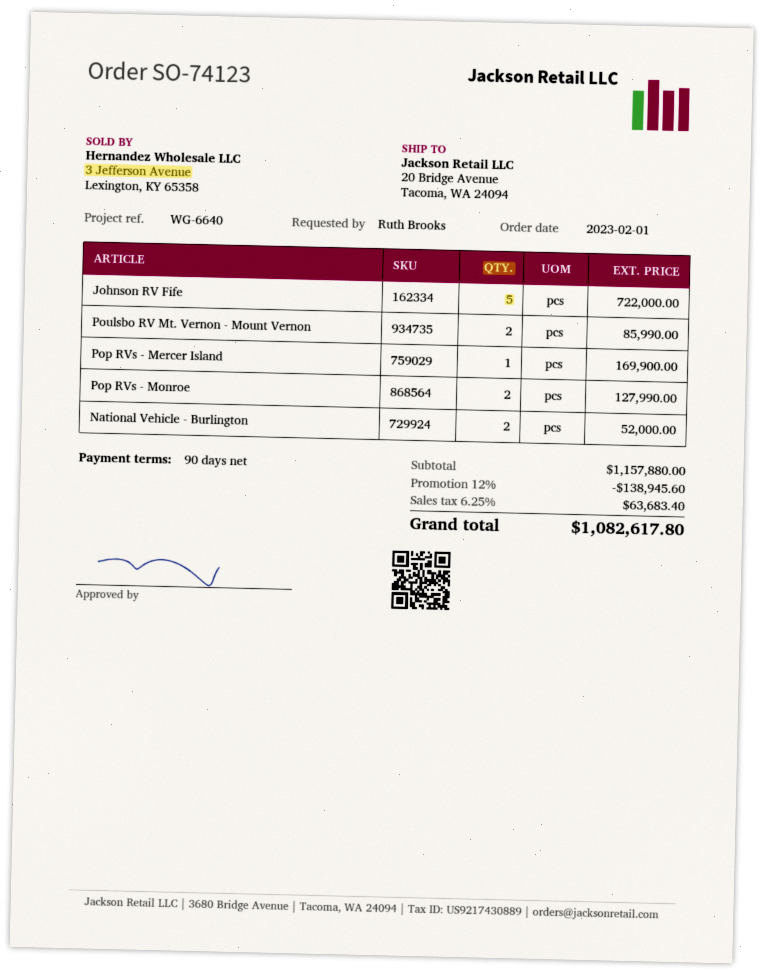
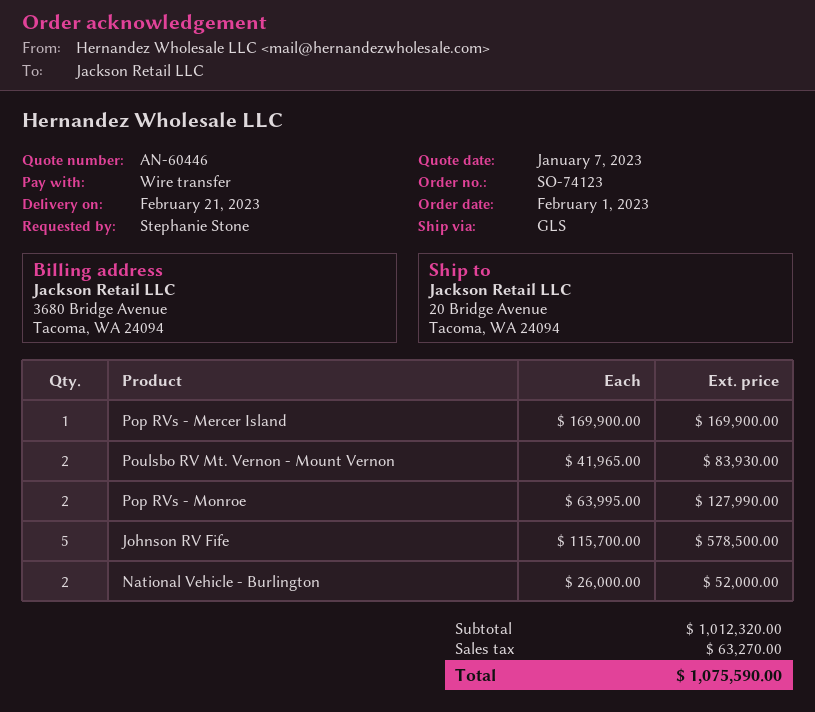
ordered by: Ruth Brooks -> Stephanie Stone
Johnson RV Fife: 5 for 722000.00 -> 5 for 578500.00
Poulsbo RV Mt. Vernon - Mount Vernon: 2 for 85990.00 -> 2 for 83930.00
subtotal: 1157880.00 -> 1012320.00
discount: 12% = 138945.60 -> none
tax: 63683.40 -> 63270.00
total: 1082617.80 -> 1075590.00

